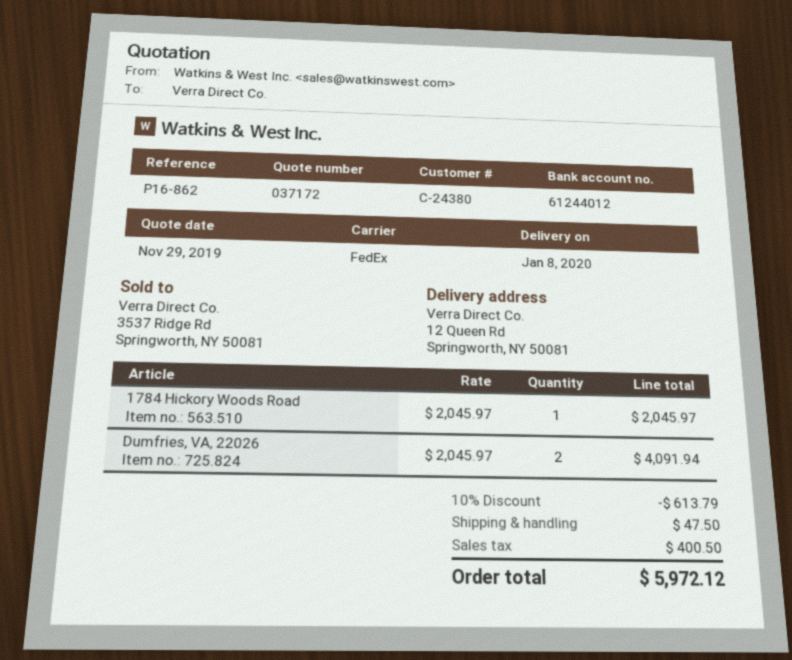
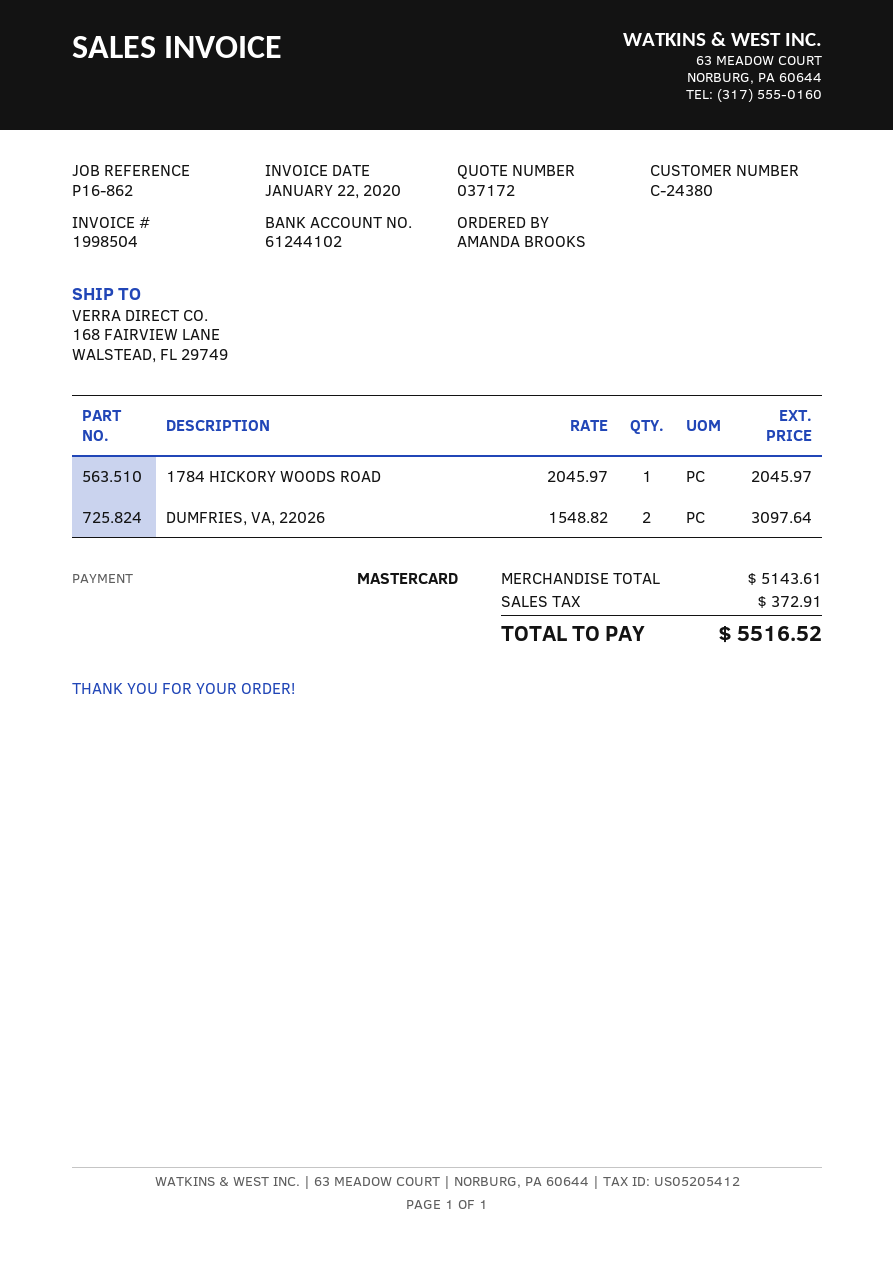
bank account: 61244012 -> 61244102
ship to: 12 Queen Rd, Springworth, NY 50081 -> 168 FAIRVIEW LANE, WALSTEAD, FL 29749
Dumfries, VA, 22026: 2 x 2045.97 = 4091.94 -> 2 x 1548.82 = 3097.64
discount: 10% = 613.79 -> none
shipping: 47.50 -> none
tax: 400.50 -> 372.91
total: 5972.12 -> 5516.52

